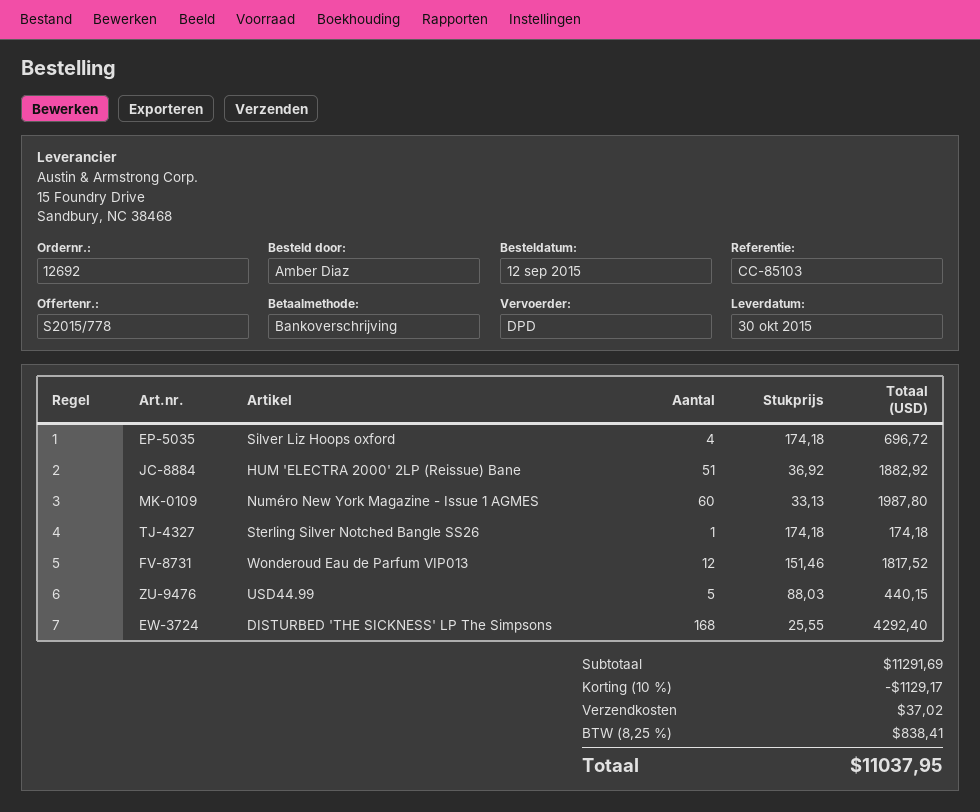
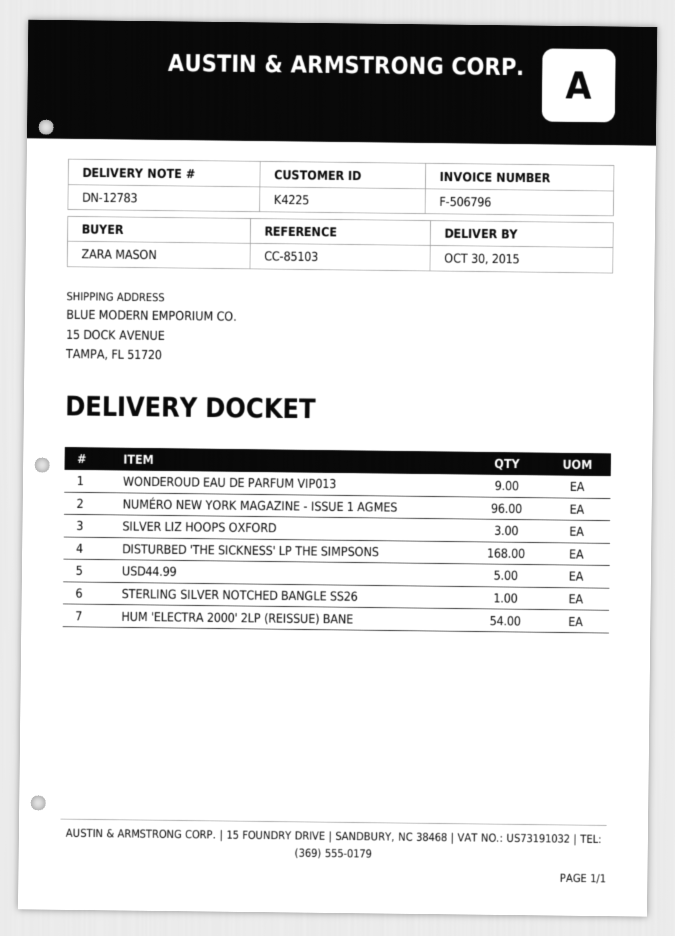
ordered by: Amber Diaz -> ZARA MASON
Silver Liz Hoops oxford: 4 -> 3
HUM 'ELECTRA 2000' 2LP (Reissue) Bane: 51 -> 54
Numéro New York Magazine - Issue 1 AGMES: 60 -> 96
Wonderoud Eau de Parfum VIP013: 12 -> 9

